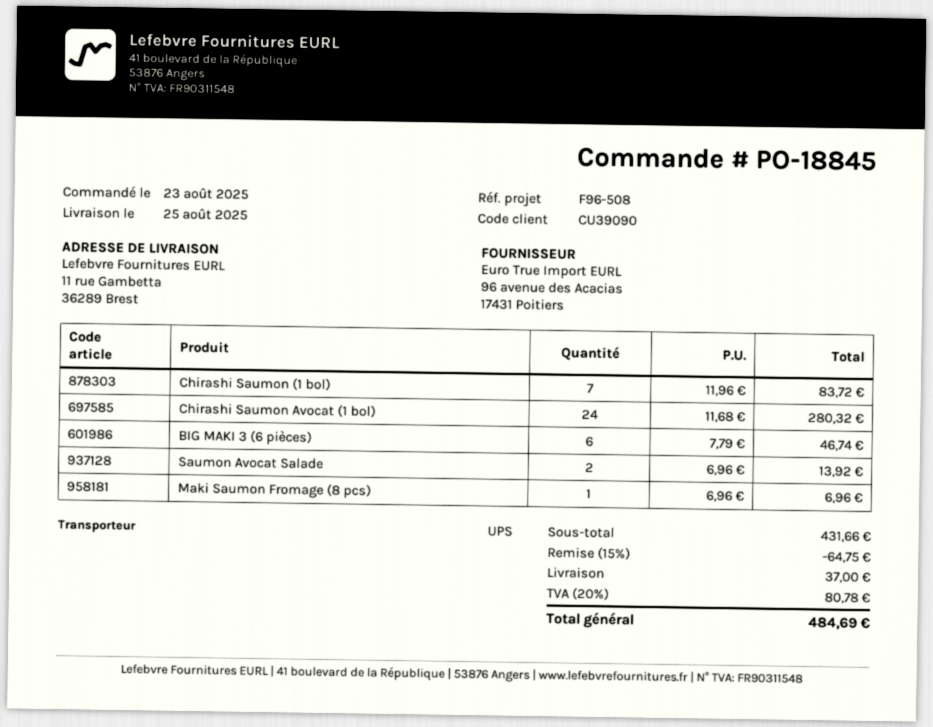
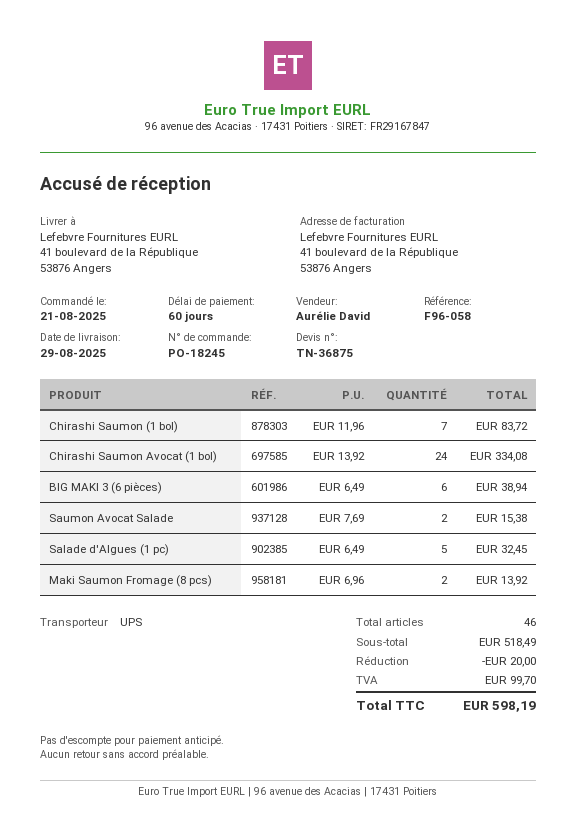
order number: PO-18845 -> PO-18245
order date: 2025-08-23 -> 2025-08-21
delivery date: 2025-08-25 -> 2025-08-29
reference: F96-508 -> F96-058
ship to: 11 rue Gambetta, 36289 Brest -> 41 boulevard de la République, 53876 Angers
Chirashi Saumon Avocat (1 bol): 24 x 11.68 = 280.32 -> 24 x 13.92 = 334.08
BIG MAKI 3 (6 pièces): 6 x 7.79 = 46.74 -> 6 x 6.49 = 38.94
Saumon Avocat Salade: 2 x 6.96 = 13.92 -> 2 x 7.69 = 15.38
Maki Saumon Fromage (8 pcs): 1 x 6.96 = 6.96 -> 2 x 6.96 = 13.92
Salade d'Algues (1 pc): none -> 5 x 6.49 = 32.45
subtotal: 431.66 -> 518.49
discount: 64.75 -> 20.00
shipping: 37.00 -> none
tax: 80.78 -> 99.70
total: 484.69 -> 598.19

